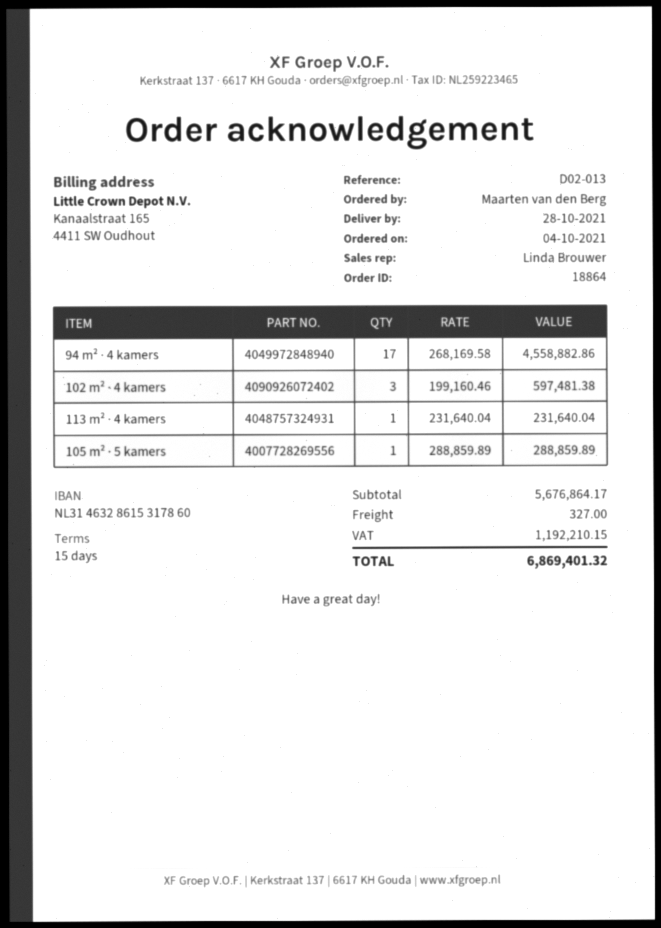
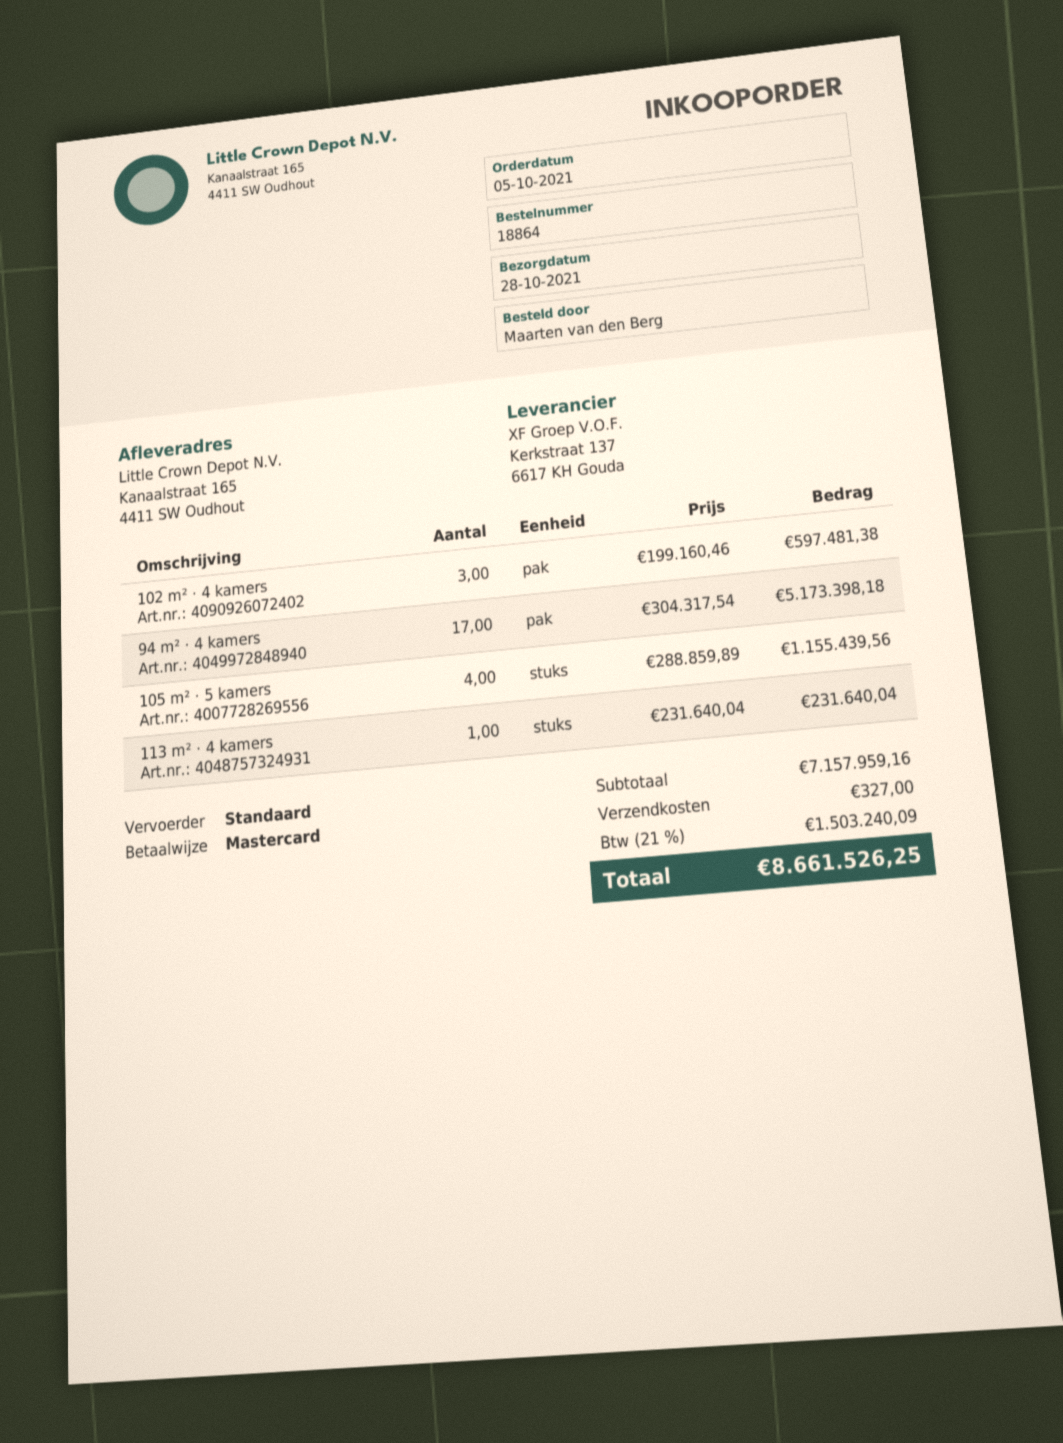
order date: 2021-10-04 -> 2021-10-05
94 m² · 4 kamers: 17 x 268169.58 = 4558882.86 -> 17 x 304317.54 = 5173398.18
105 m² · 5 kamers: 1 x 288859.89 = 288859.89 -> 4 x 288859.89 = 1155439.56
subtotal: 5676864.17 -> 7157959.16
tax: 1192210.15 -> 1503240.09
total: 6869401.32 -> 8661526.25

